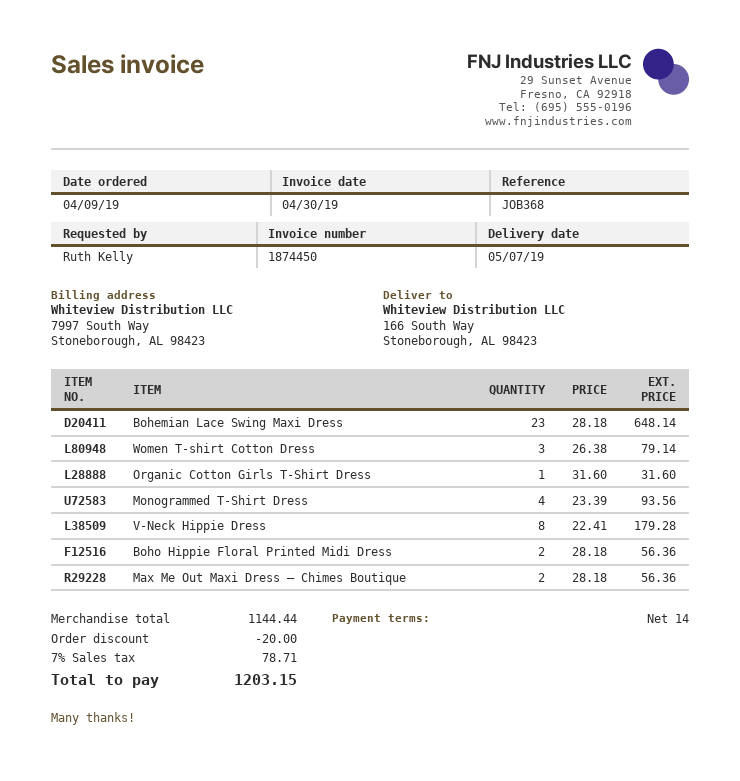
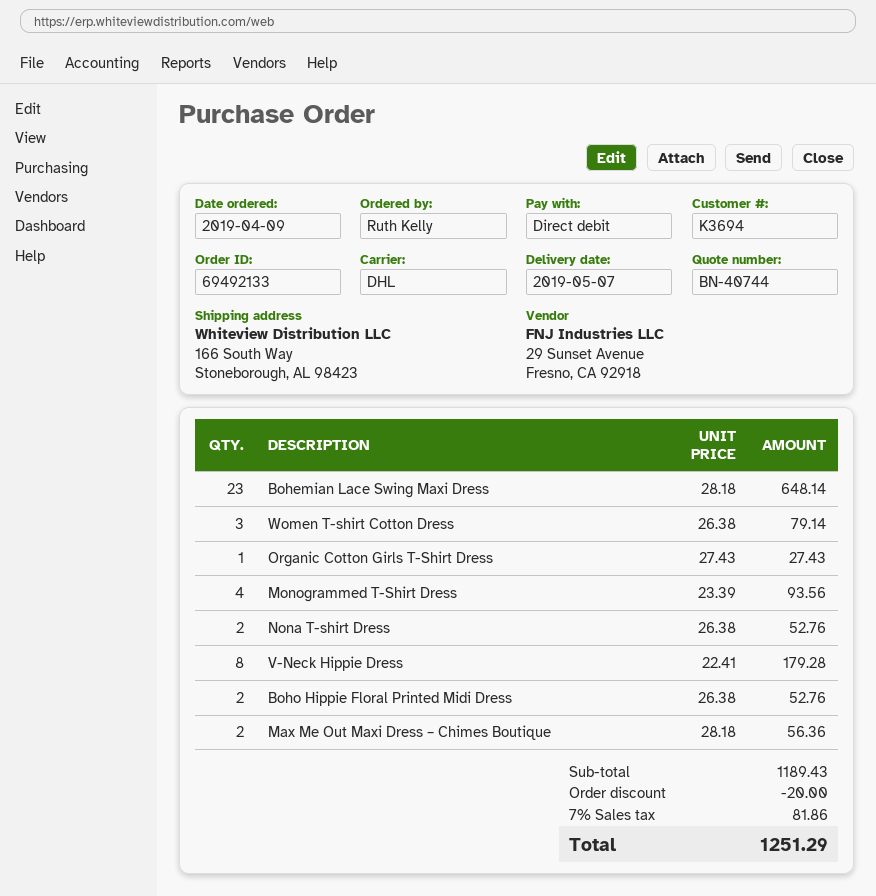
Organic Cotton Girls T-Shirt Dress: 1 x 31.60 = 31.60 -> 1 x 27.43 = 27.43
Boho Hippie Floral Printed Midi Dress: 2 x 28.18 = 56.36 -> 2 x 26.38 = 52.76
Nona T-shirt Dress: none -> 2 x 26.38 = 52.76
subtotal: 1144.44 -> 1189.43
tax: 7% = 78.71 -> 7% = 81.86
total: 1203.15 -> 1251.29

